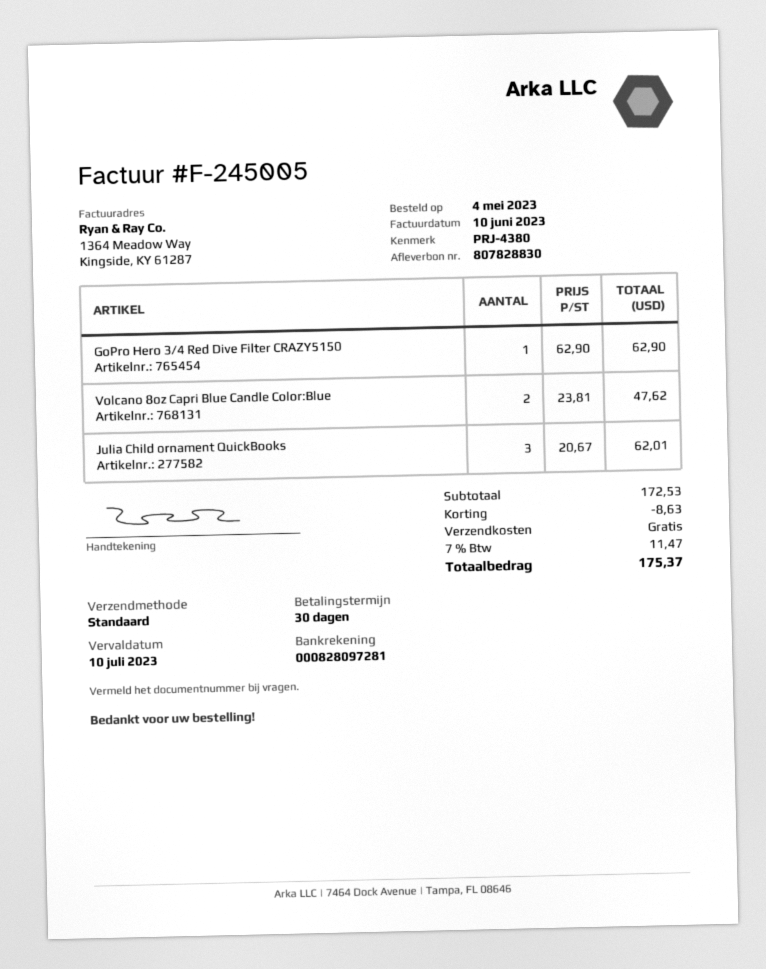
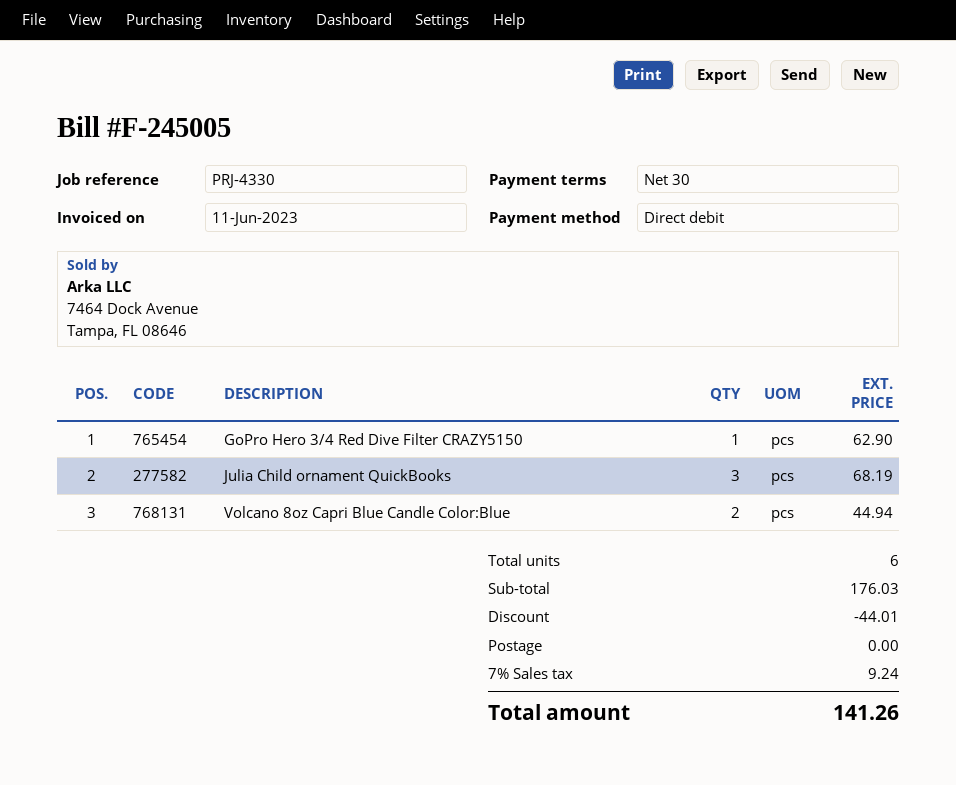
invoice date: 2023-06-10 -> 2023-06-11
reference: PRJ-4380 -> PRJ-4330
Volcano 8oz Capri Blue Candle Color:Blue: 2 for 47.62 -> 2 for 44.94
Julia Child ornament QuickBooks: 3 for 62.01 -> 3 for 68.19
subtotal: 172.53 -> 176.03
discount: 8.63 -> 44.01
tax: 7% = 11.47 -> 7% = 9.24
total: 175.37 -> 141.26

